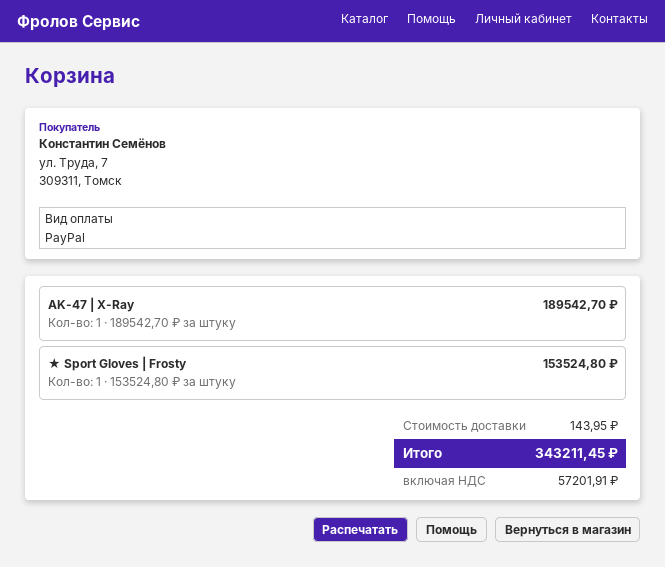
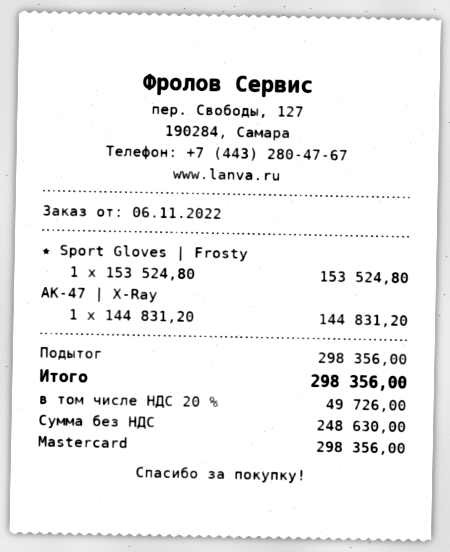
payment method: PayPal -> Mastercard
AK-47 | X-Ray: 1 x 189542.70 = 189542.70 -> 1 x 144831.20 = 144831.20
shipping: 143.95 -> none
tax: 57201.91 -> 49726.00
total: 343211.45 -> 298356.00

